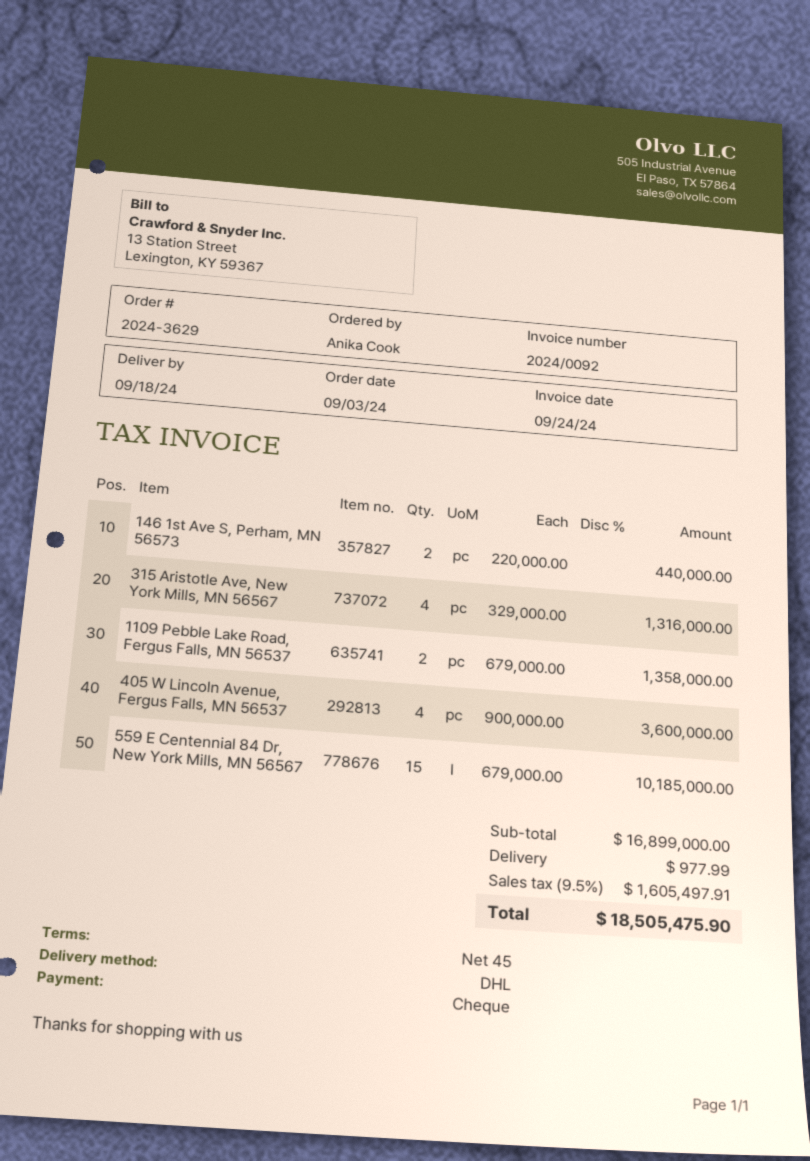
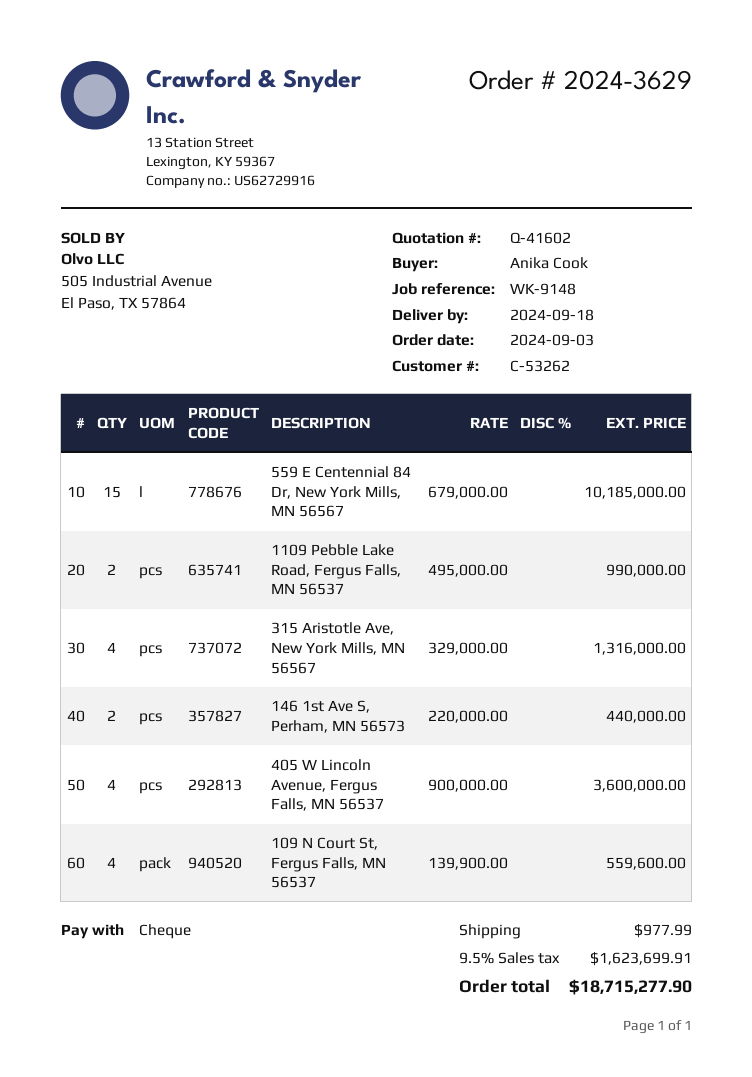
1109 Pebble Lake Road, Fergus Falls, MN 56537: 2 x 679000.00 = 1358000.00 -> 2 x 495000.00 = 990000.00
109 N Court St, Fergus Falls, MN 56537: none -> 4 x 139900.00 = 559600.00
tax: 9.5% = 1605497.91 -> 9.5% = 1623699.91
total: 18505475.90 -> 18715277.90

